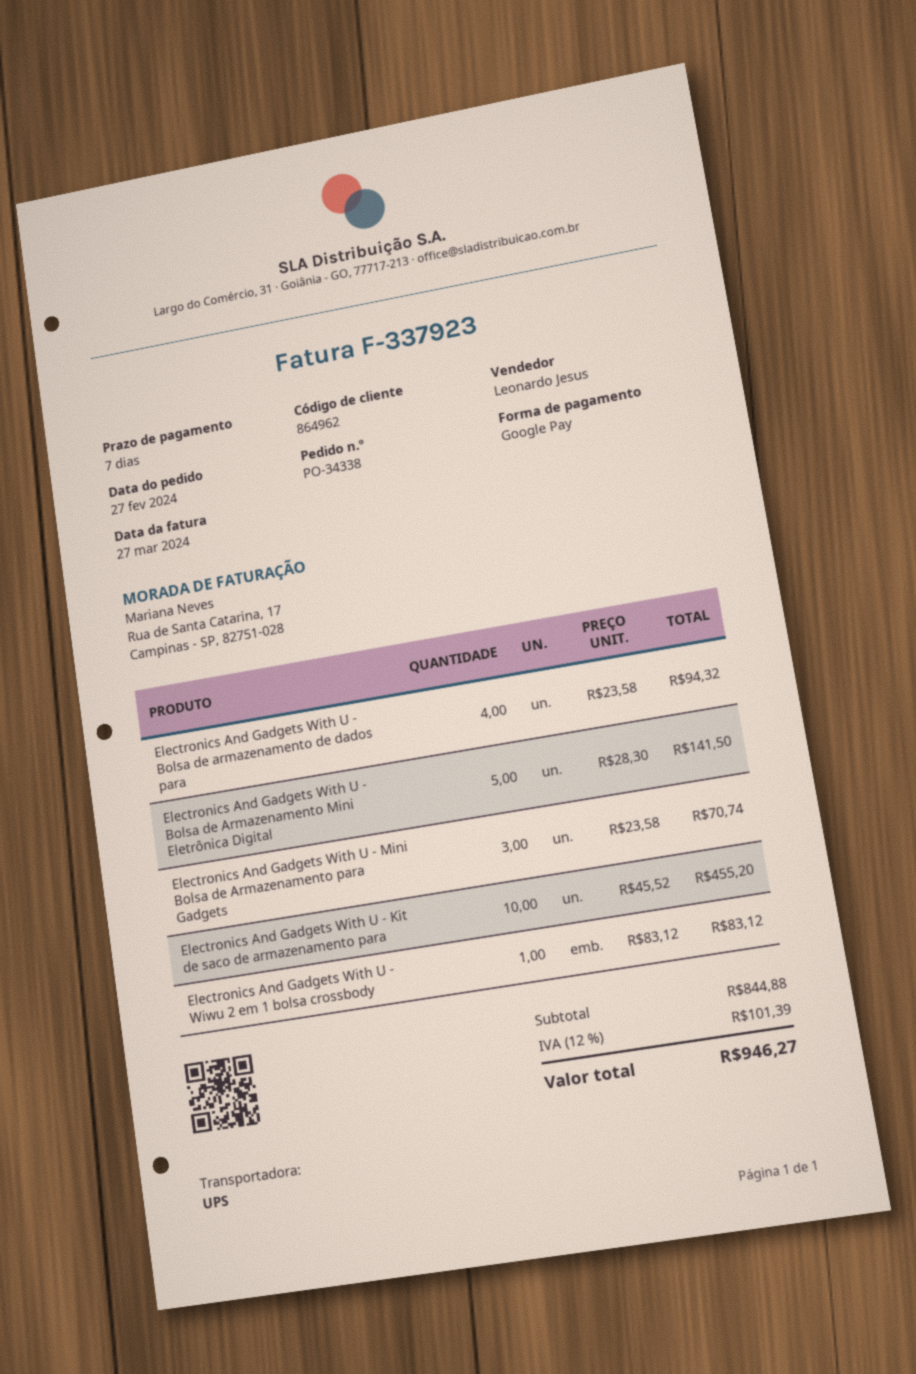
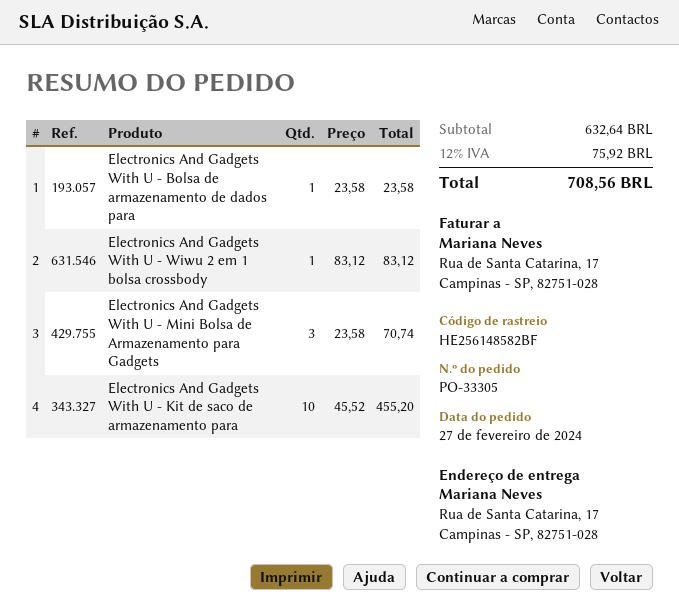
order number: PO-34338 -> PO-33305
Electronics And Gadgets With U - Bolsa de armazenamento de dados para: 4 x 23.58 = 94.32 -> 1 x 23.58 = 23.58
Electronics And Gadgets With U - Bolsa de Armazenamento Mini Eletrônica Digital: 5 x 28.30 = 141.50 -> none
subtotal: 844.88 -> 632.64
tax: 12% = 101.39 -> 12% = 75.92
total: 946.27 -> 708.56

